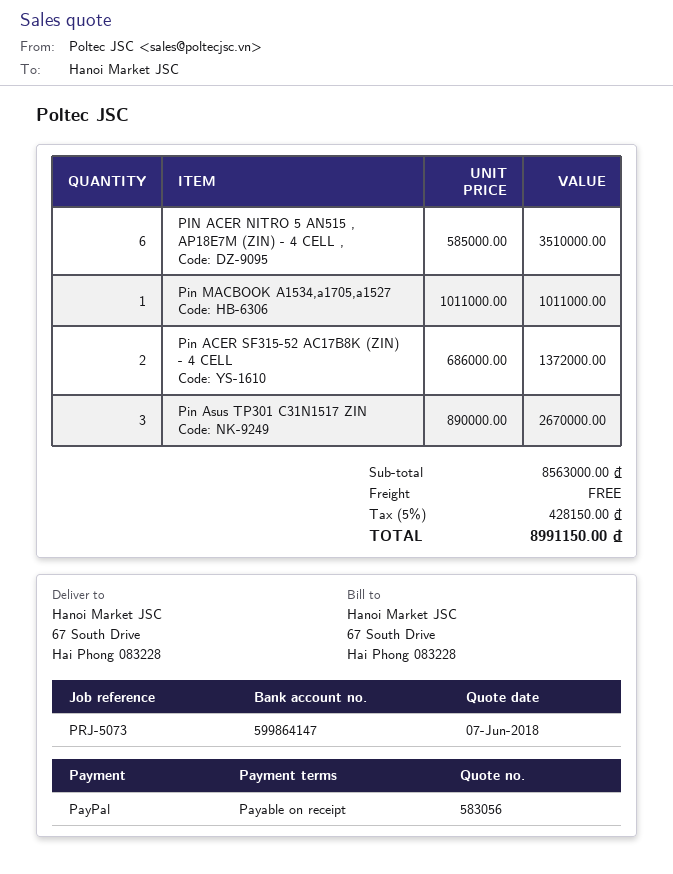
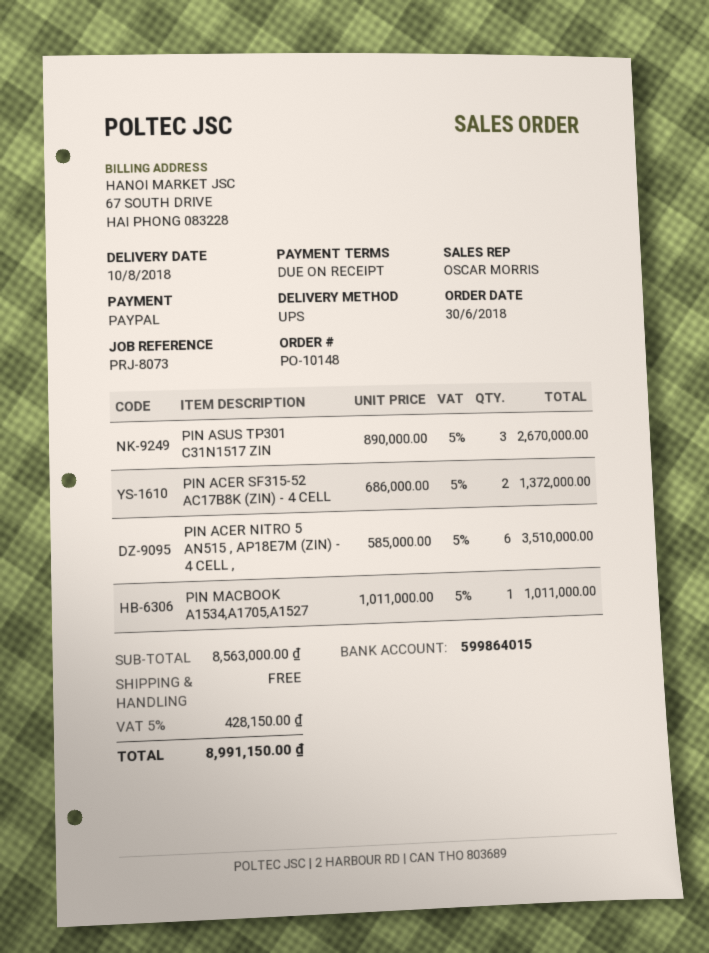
reference: PRJ-5073 -> PRJ-8073
bank account: 599864147 -> 599864015

